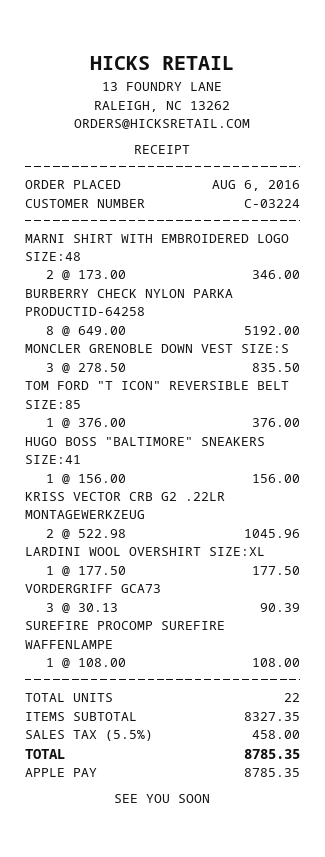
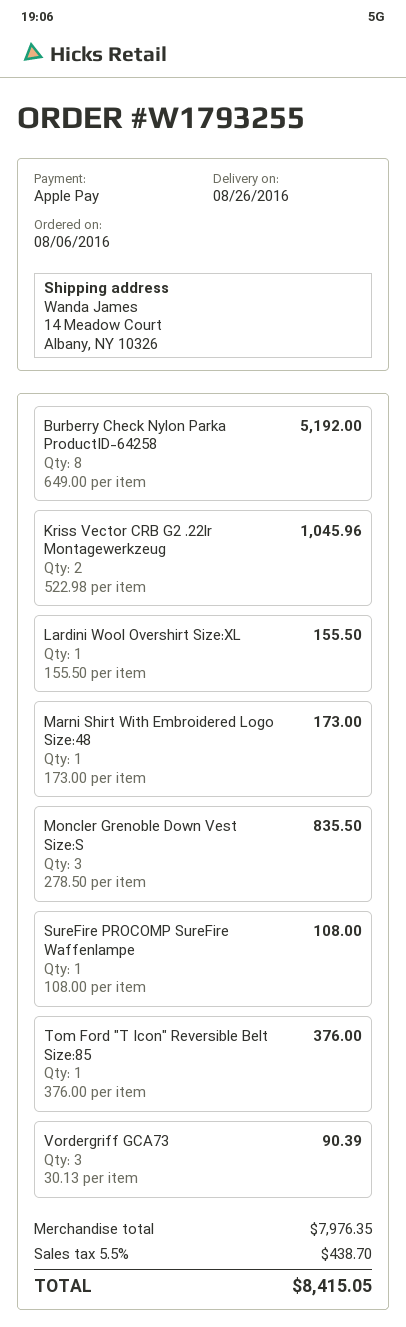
MARNI SHIRT WITH EMBROIDERED LOGO SIZE:48: 2 x 173.00 = 346.00 -> 1 x 173.00 = 173.00
HUGO BOSS "BALTIMORE" SNEAKERS SIZE:41: 1 x 156.00 = 156.00 -> none
LARDINI WOOL OVERSHIRT SIZE:XL: 1 x 177.50 = 177.50 -> 1 x 155.50 = 155.50
subtotal: 8327.35 -> 7976.35
tax: 5.5% = 458.00 -> 5.5% = 438.70
total: 8785.35 -> 8415.05

